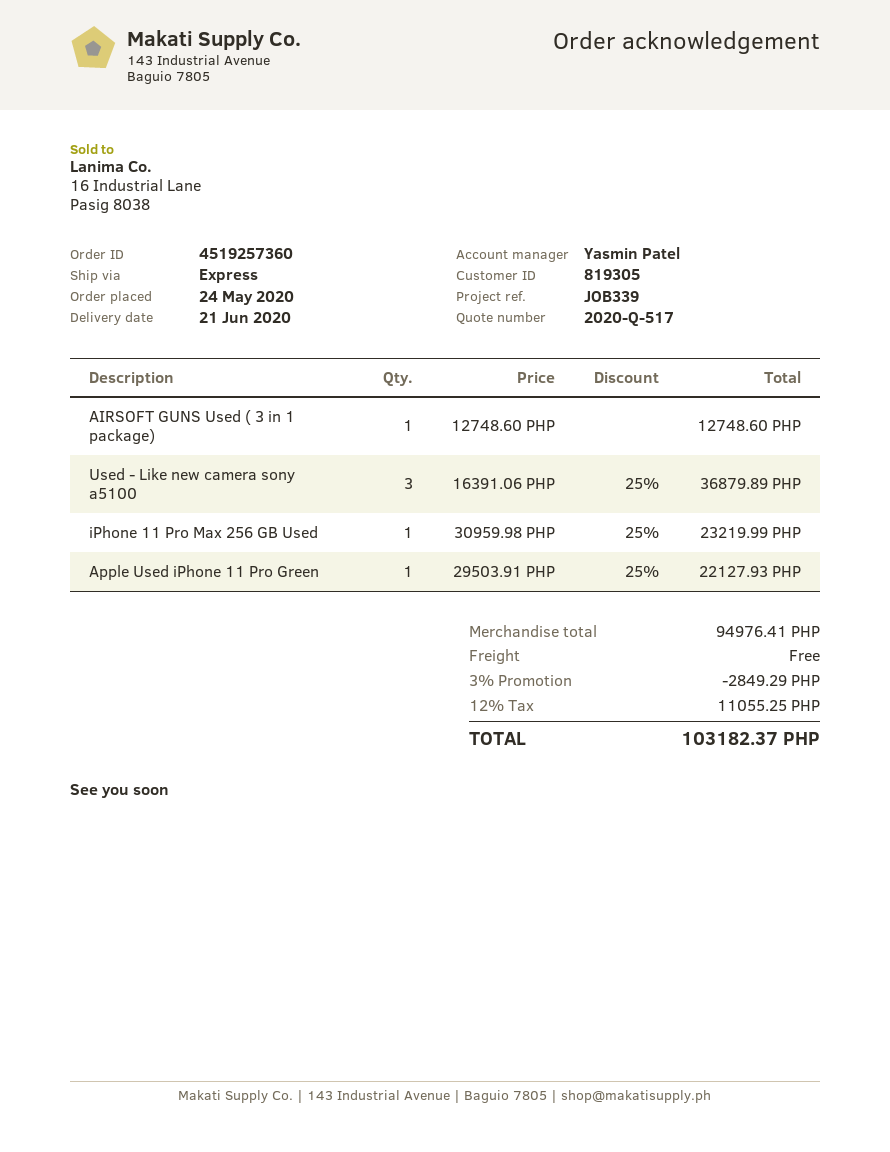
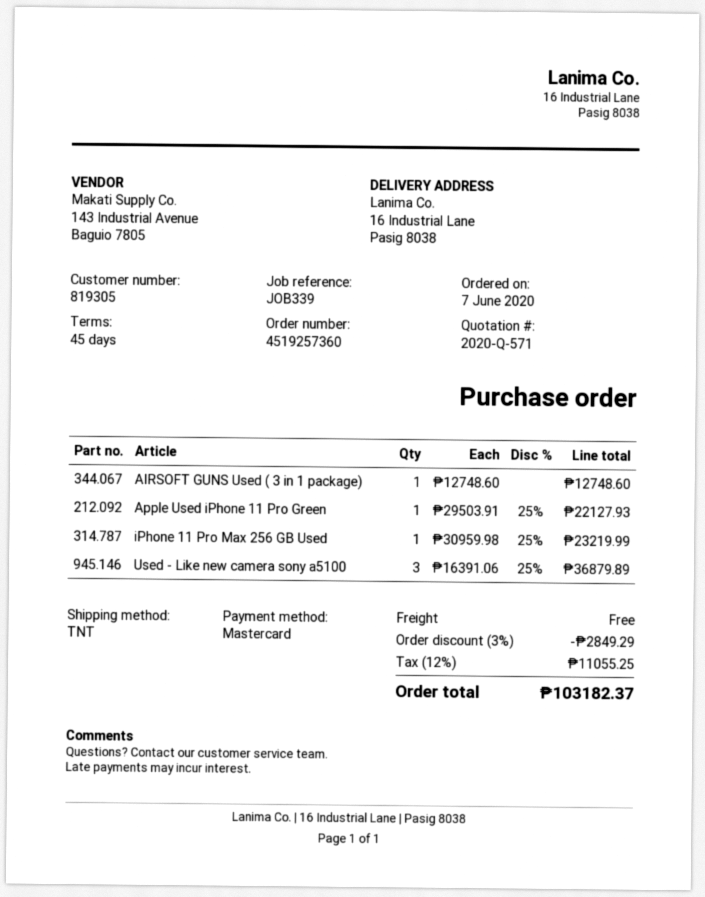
quote number: 2020-Q-517 -> 2020-Q-571
order date: 2020-05-24 -> 2020-06-07
shipping method: express -> TNT

